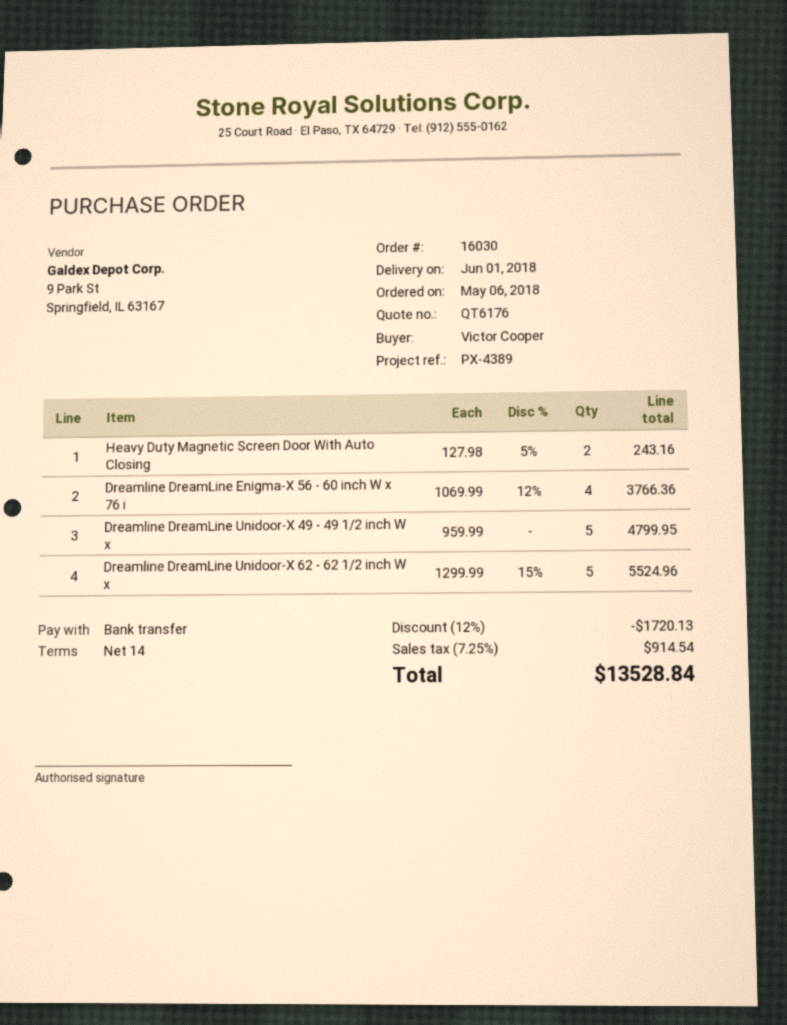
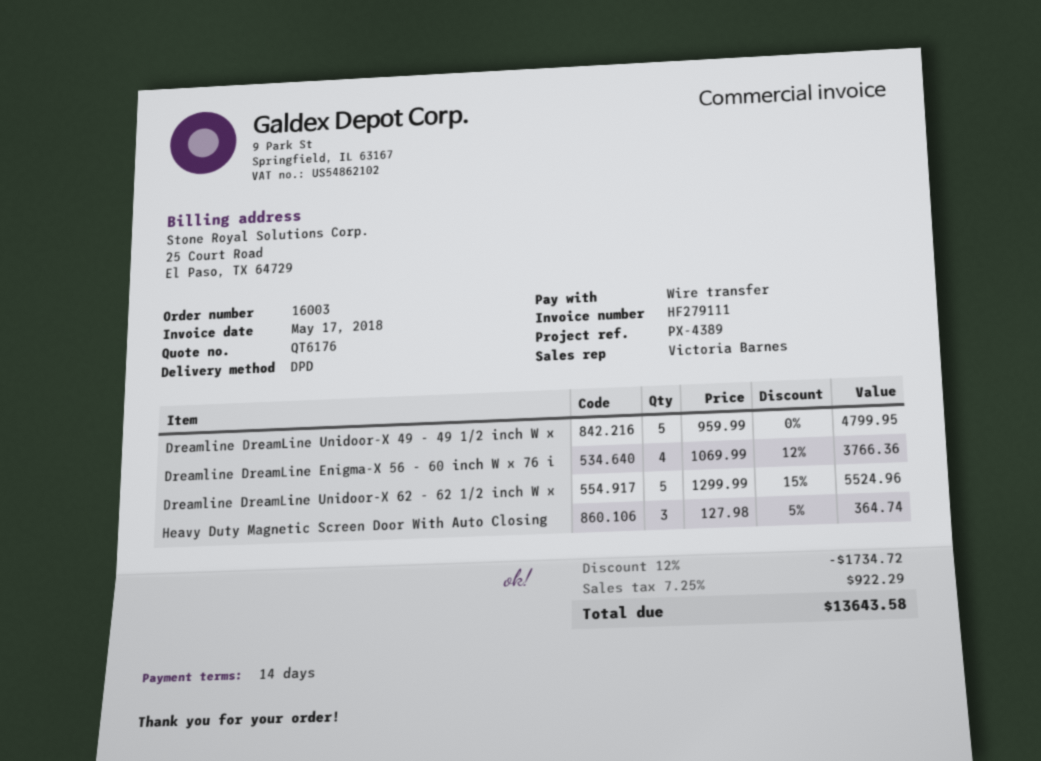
order number: 16030 -> 16003
Heavy Duty Magnetic Screen Door With Auto Closing: 2 x 127.98 - 5% = 243.16 -> 3 x 127.98 - 5% = 364.74
discount: 12% = 1720.13 -> 12% = 1734.72
tax: 7.25% = 914.54 -> 7.25% = 922.29
total: 13528.84 -> 13643.58

